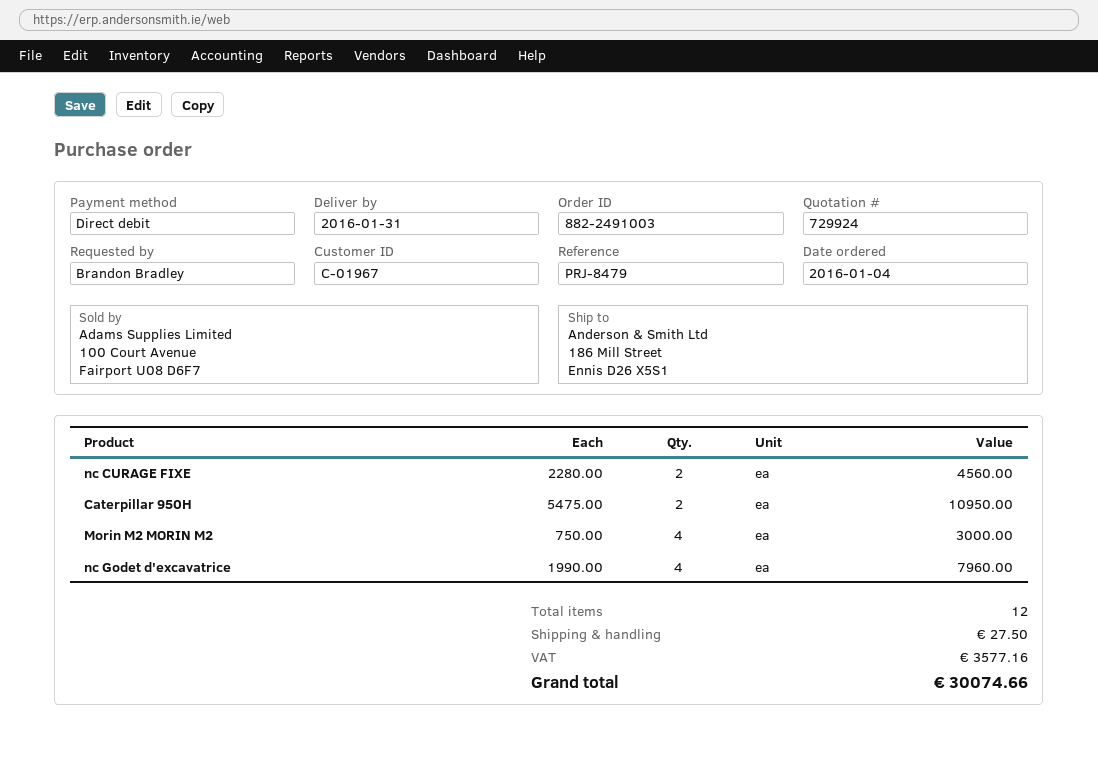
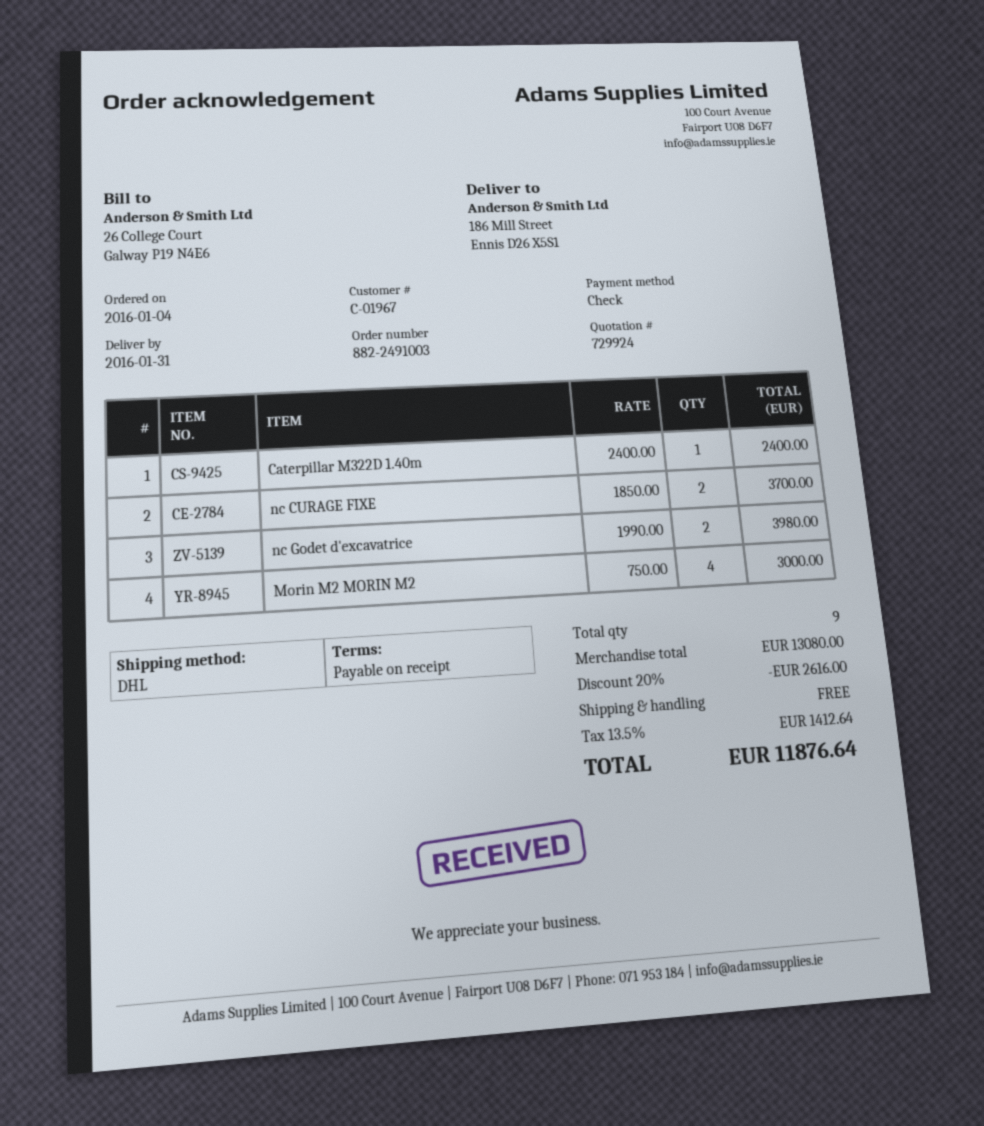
payment method: direct debit -> cheque
nc CURAGE FIXE: 2 x 2280.00 = 4560.00 -> 2 x 1850.00 = 3700.00
Caterpillar 950H: 2 x 5475.00 = 10950.00 -> none
nc Godet d'excavatrice: 4 x 1990.00 = 7960.00 -> 2 x 1990.00 = 3980.00
Caterpillar M322D 1.40m: none -> 1 x 2400.00 = 2400.00
total quantity: 12 -> 9
discount: none -> 20% = 2616.00
shipping: 27.50 -> 0.00
tax: 3577.16 -> 1412.64
total: 30074.66 -> 11876.64

